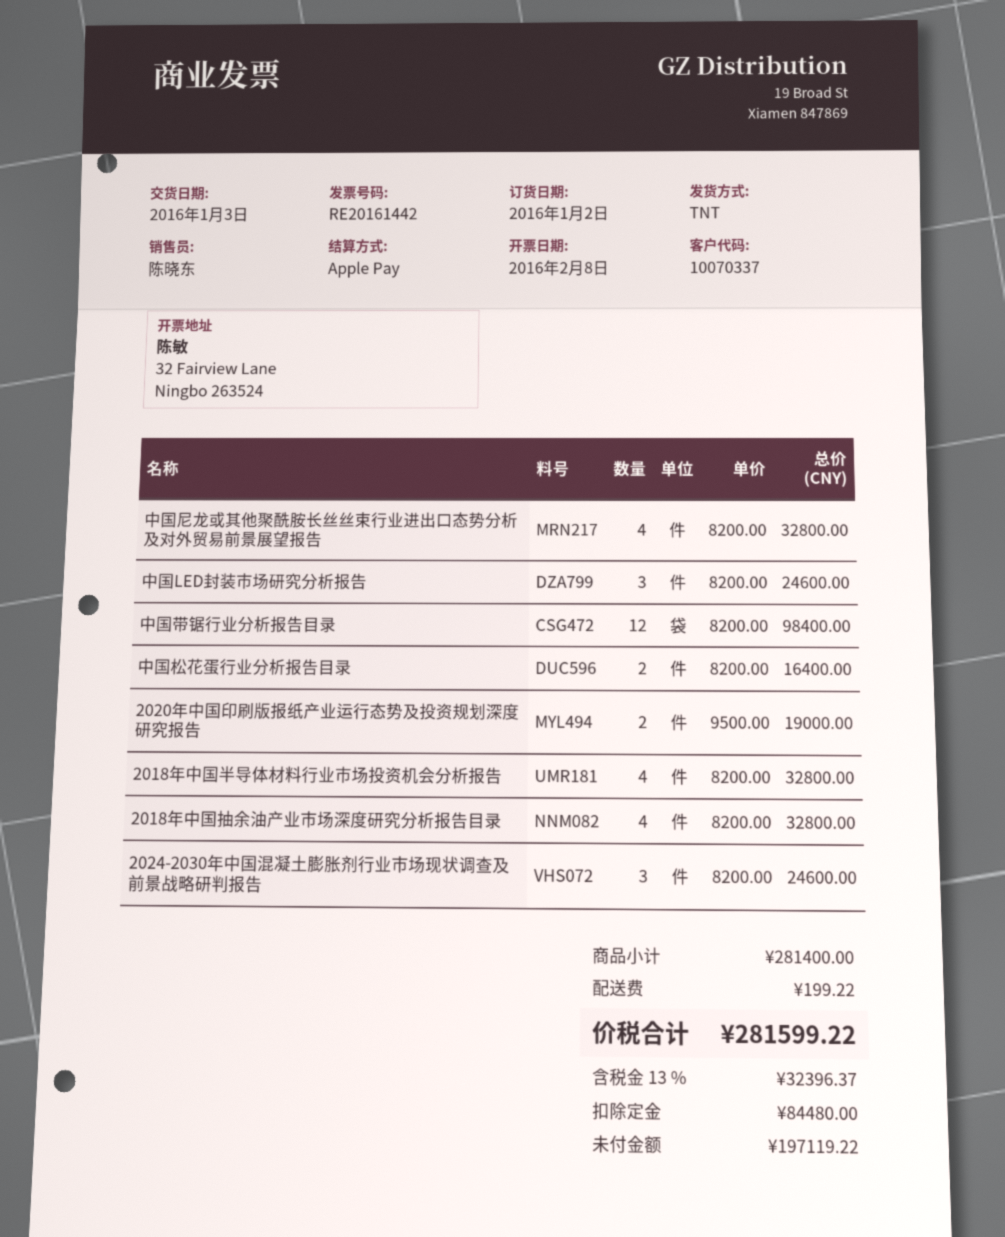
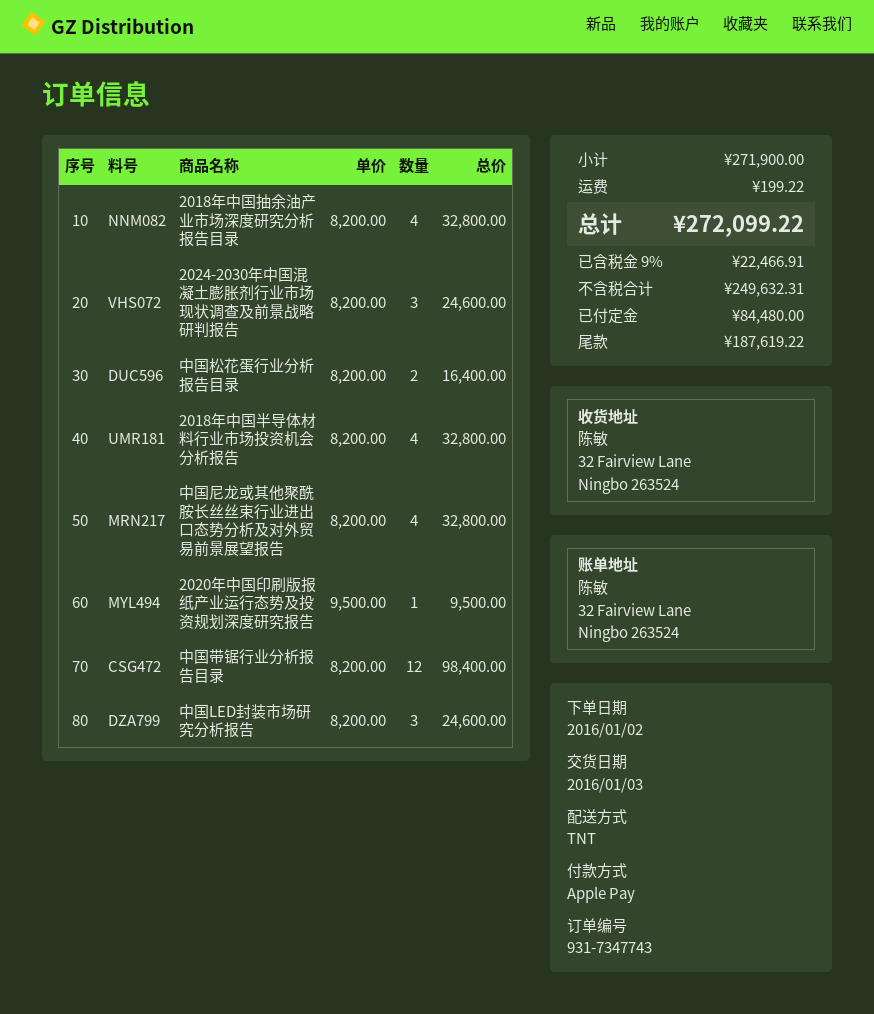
2020年中国印刷版报纸产业运行态势及投资规划深度研究报告: 2 x 9500.00 = 19000.00 -> 1 x 9500.00 = 9500.00
subtotal: 281400.00 -> 271900.00
tax: 13% = 32396.37 -> 9% = 22466.91
total: 281599.22 -> 272099.22
balance: 197119.22 -> 187619.22

